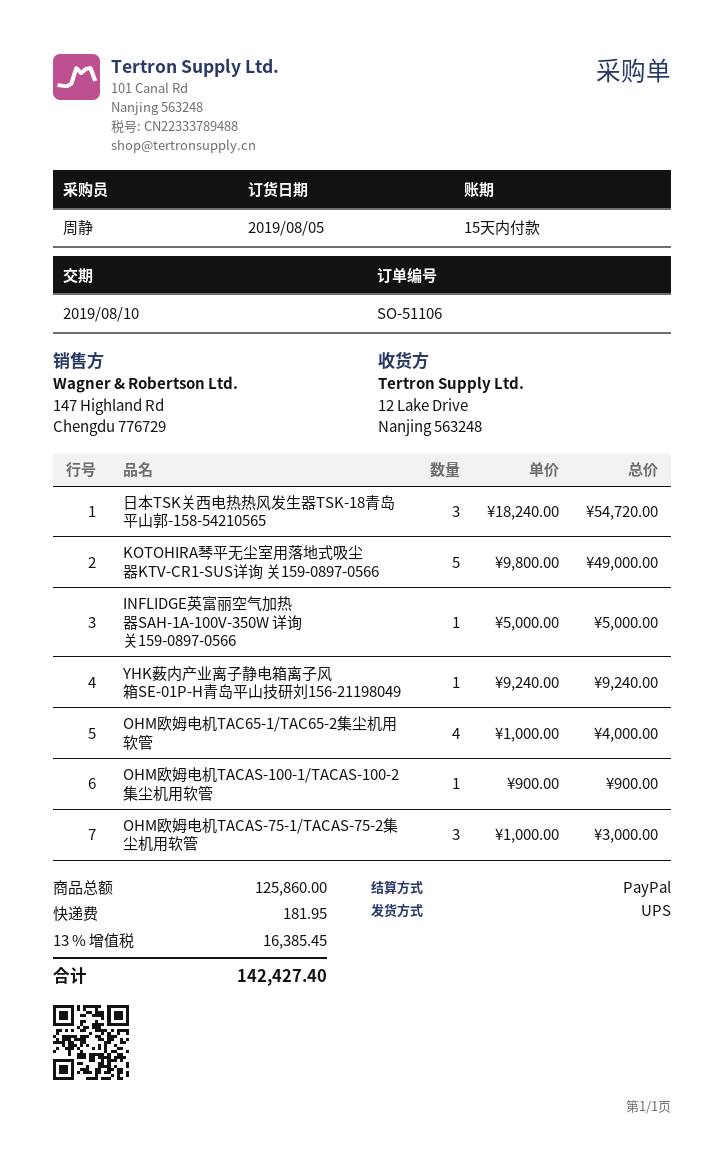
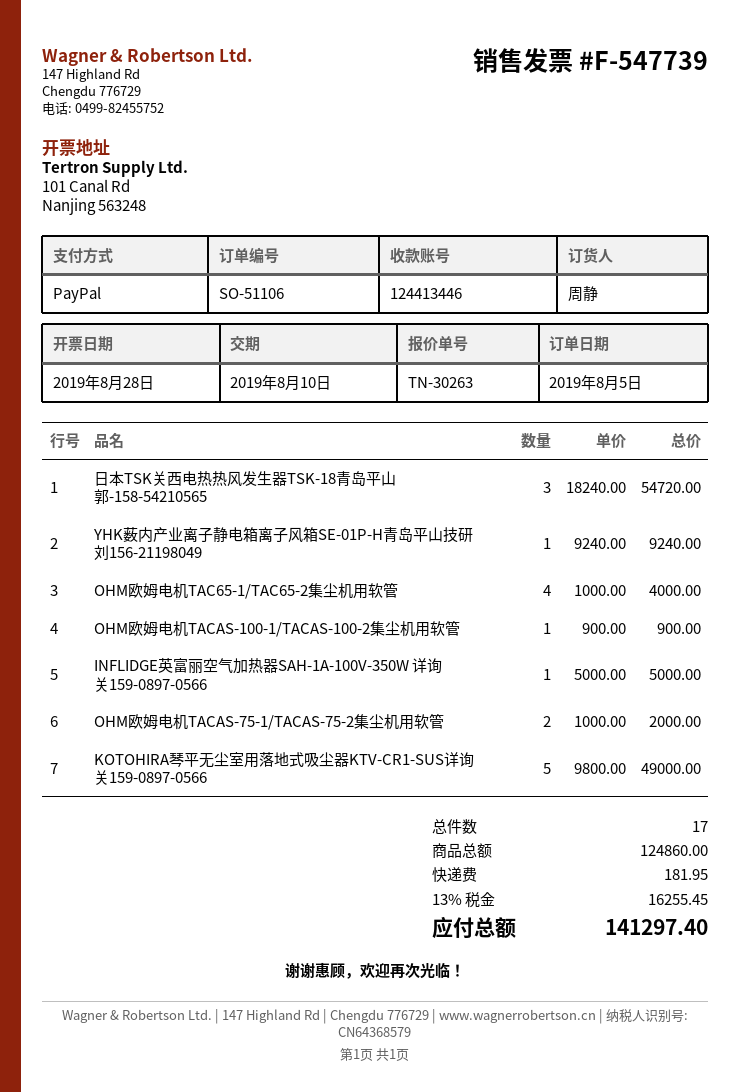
OHM欧姆电机TACAS-75-1/TACAS-75-2集尘机用软管: 3 x 1000.00 = 3000.00 -> 2 x 1000.00 = 2000.00
subtotal: 125860.00 -> 124860.00
tax: 13% = 16385.45 -> 13% = 16255.45
total: 142427.40 -> 141297.40

